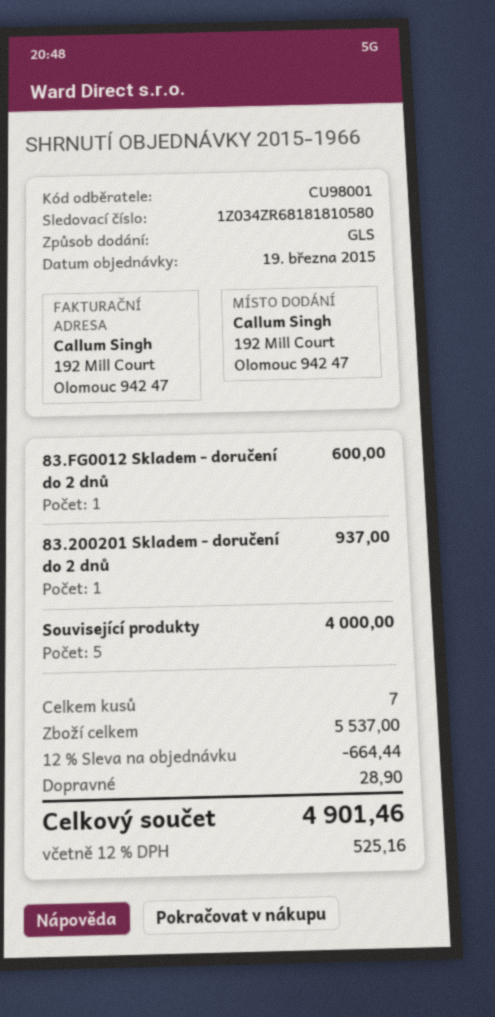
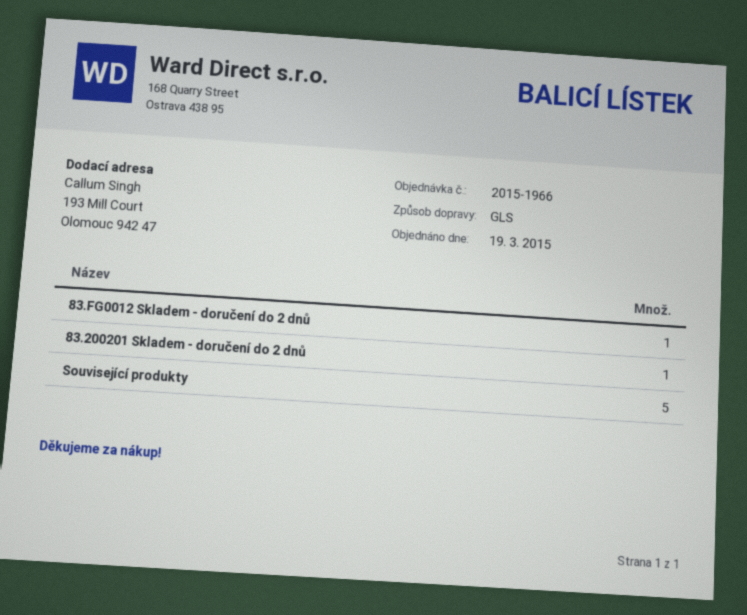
ship to: 192 Mill Court, Olomouc 942 47 -> 193 Mill Court, Olomouc 942 47

